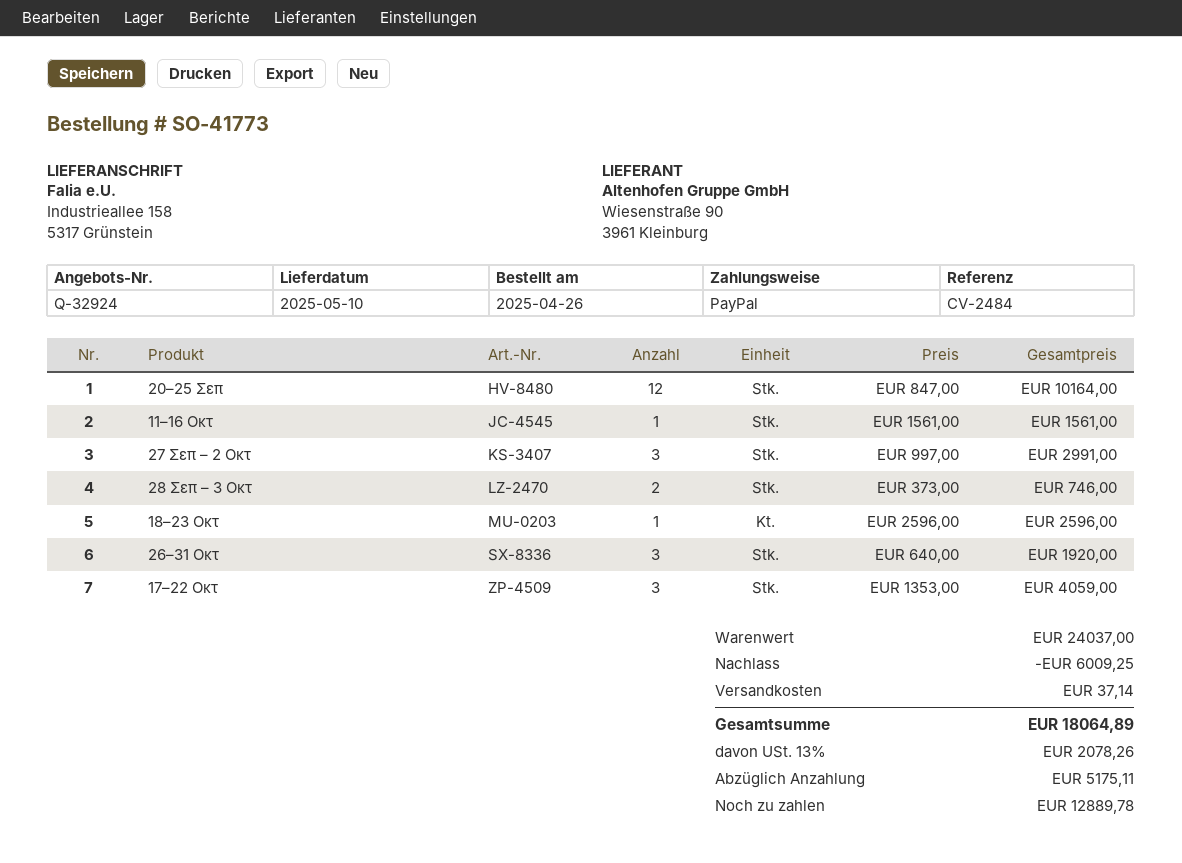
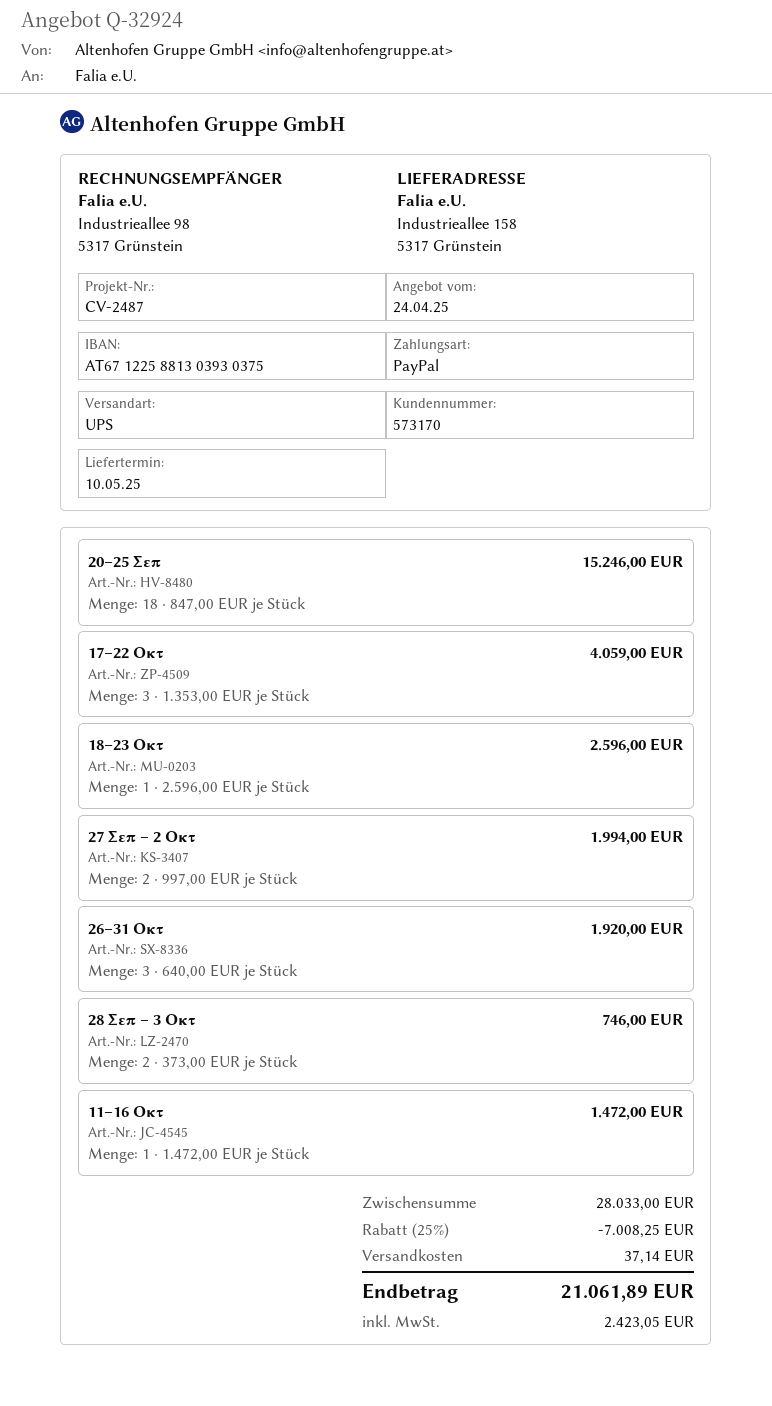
reference: CV-2484 -> CV-2487
20–25 Σεπ: 12 x 847.00 = 10164.00 -> 18 x 847.00 = 15246.00
11–16 Οκτ: 1 x 1561.00 = 1561.00 -> 1 x 1472.00 = 1472.00
27 Σεπ – 2 Οκτ: 3 x 997.00 = 2991.00 -> 2 x 997.00 = 1994.00
subtotal: 24037.00 -> 28033.00
discount: 6009.25 -> 7008.25
tax: 2078.26 -> 2423.05
total: 18064.89 -> 21061.89

